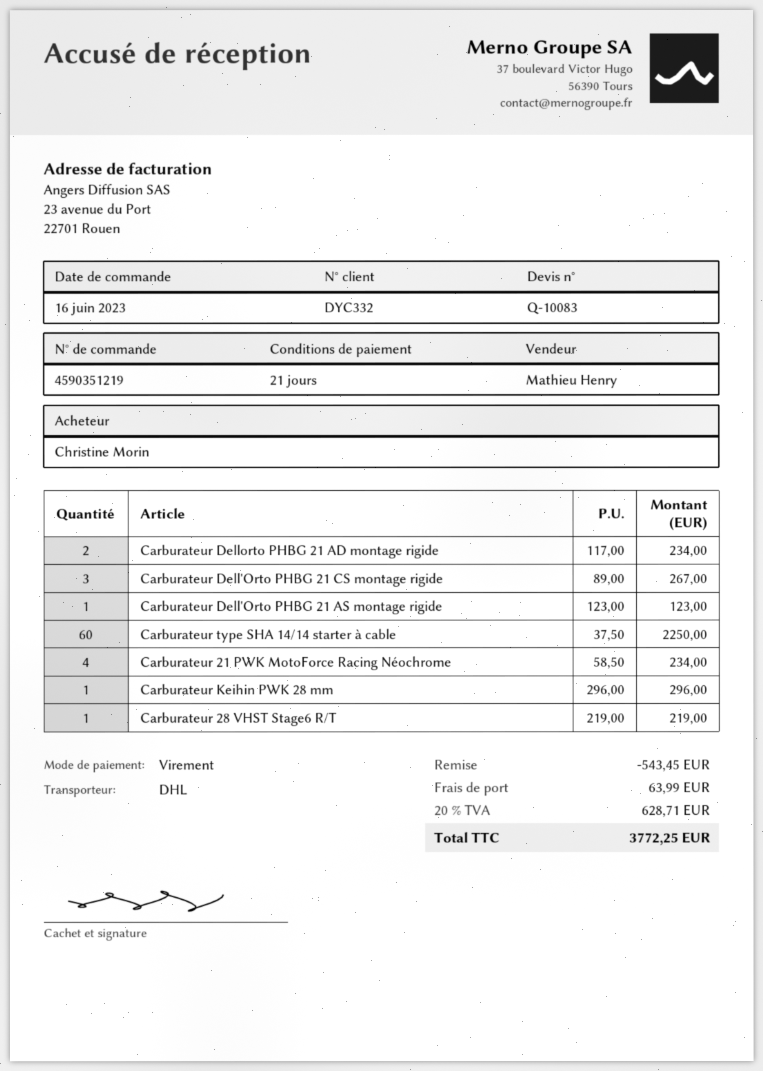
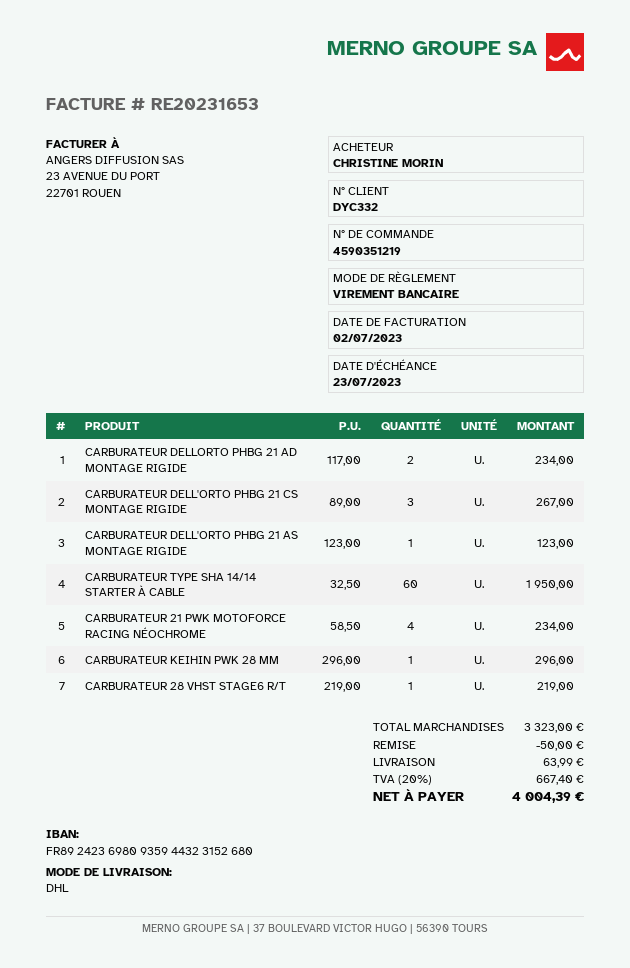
Carburateur type SHA 14/14 starter à cable: 60 x 37.50 = 2250.00 -> 60 x 32.50 = 1950.00
discount: 543.45 -> 50.00
tax: 20% = 628.71 -> 20% = 667.40
total: 3772.25 -> 4004.39

